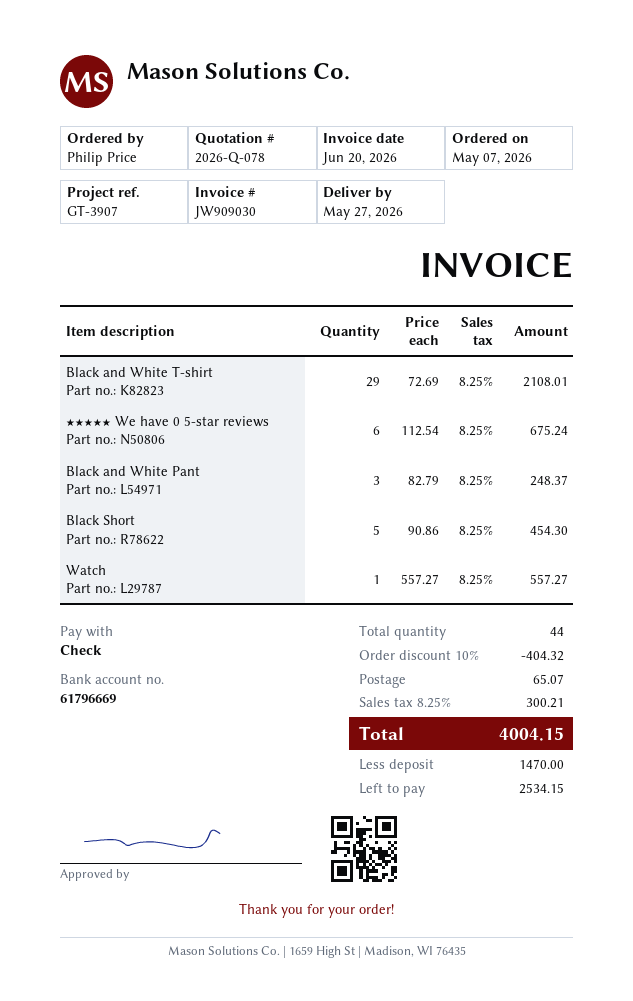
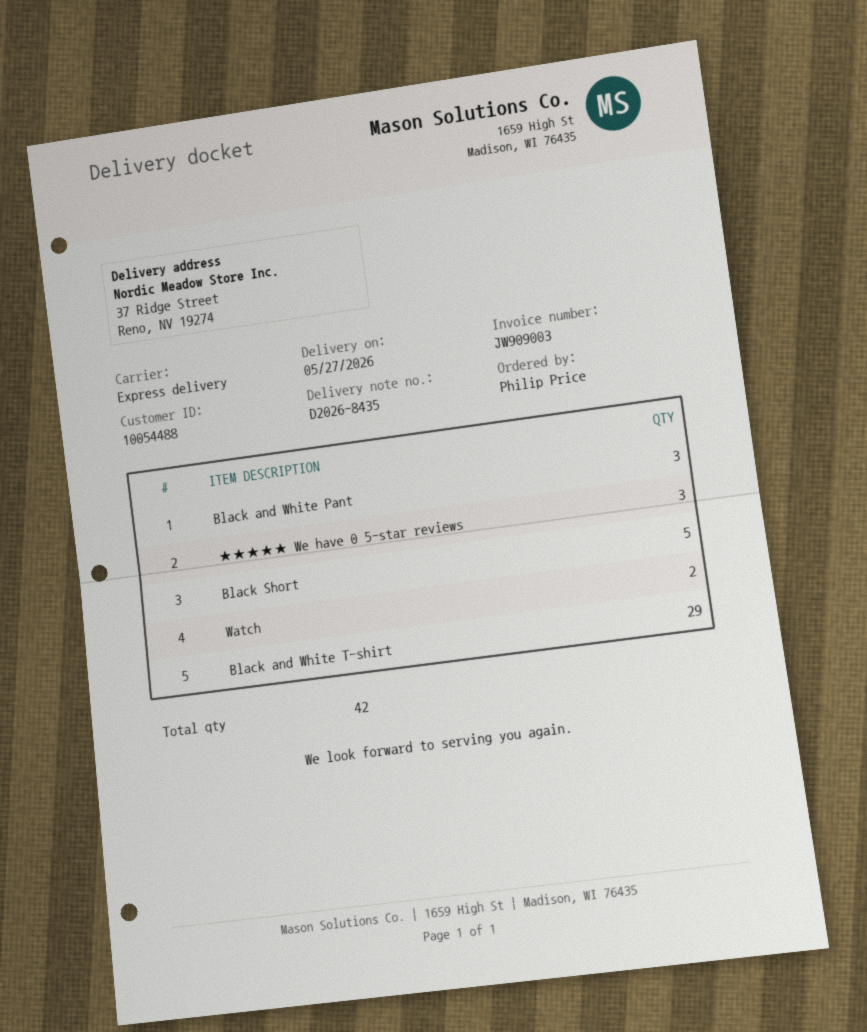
invoice number: JW909030 -> JW909003
★★★★★ We have 0 5-star reviews: 6 -> 3
Watch: 1 -> 2
total quantity: 44 -> 42

